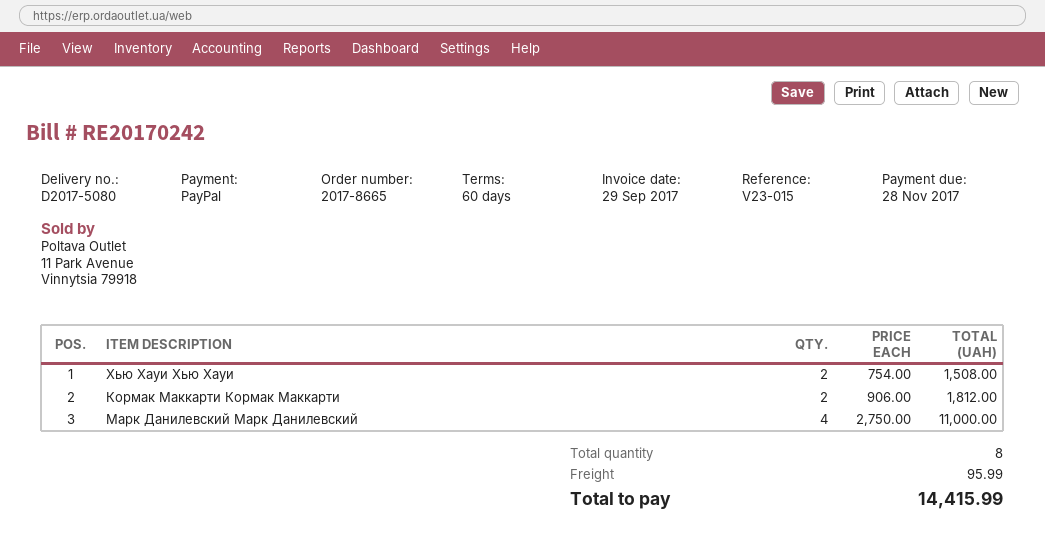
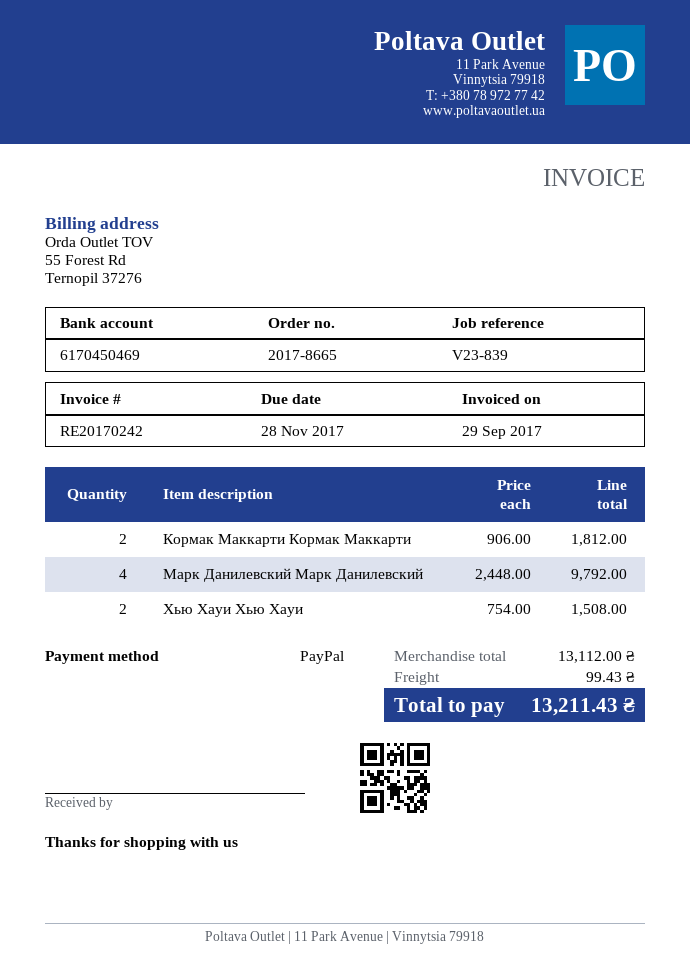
reference: V23-015 -> V23-839
Марк Данилевский Марк Данилевский: 4 x 2750.00 = 11000.00 -> 4 x 2448.00 = 9792.00
shipping: 95.99 -> 99.43
total: 14415.99 -> 13211.43

